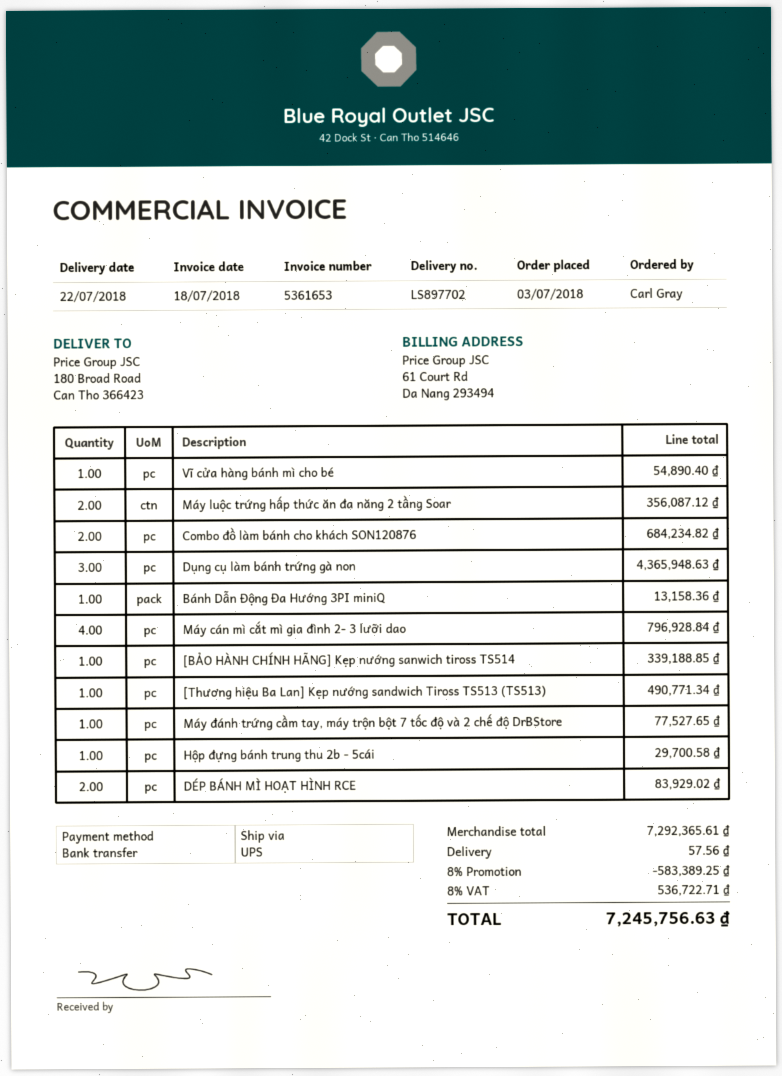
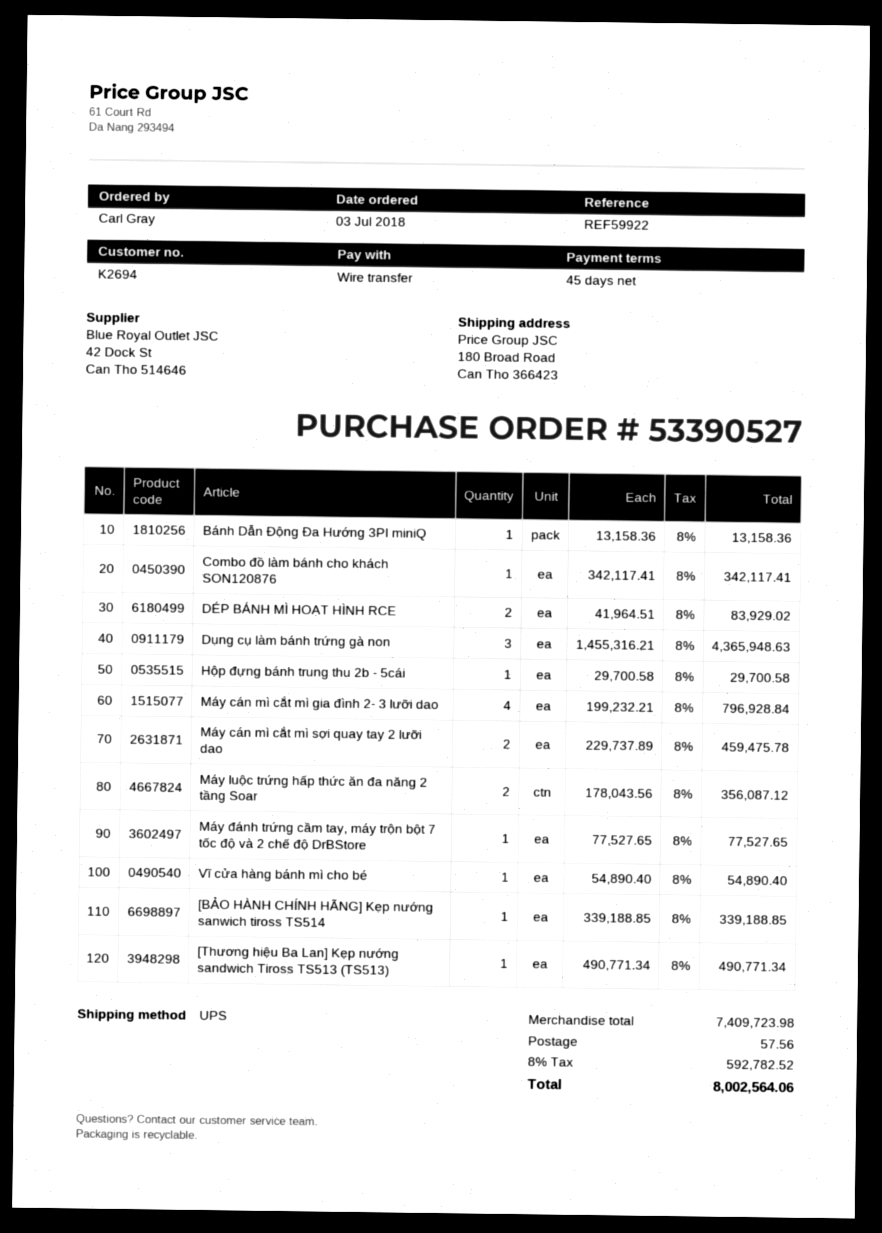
Combo đồ làm bánh cho khách SON120876: 2 for 684234.82 -> 1 for 342117.41
Máy cán mì cắt mì sợi quay tay 2 lưỡi dao: none -> 2 for 459475.78
subtotal: 7292365.61 -> 7409723.98
discount: 8% = 583389.25 -> none
tax: 8% = 536722.71 -> 8% = 592782.52
total: 7245756.63 -> 8002564.06

